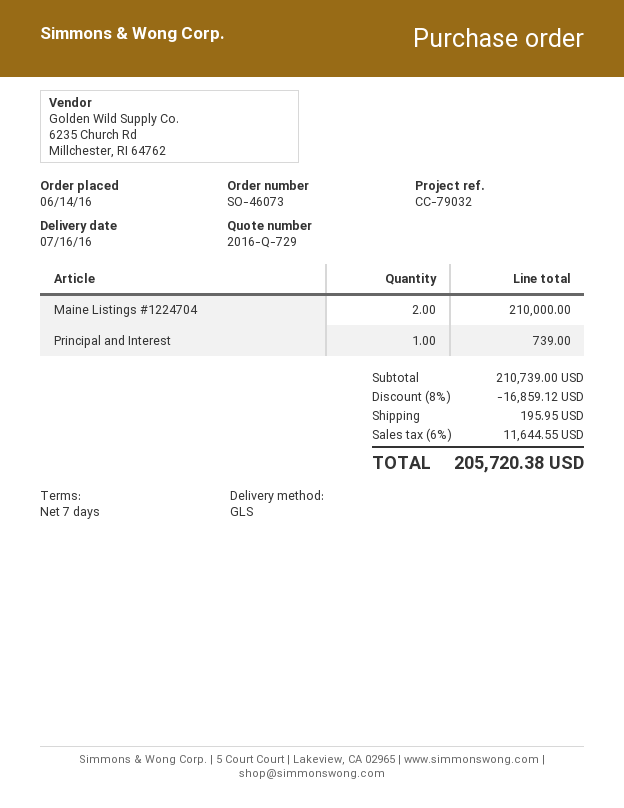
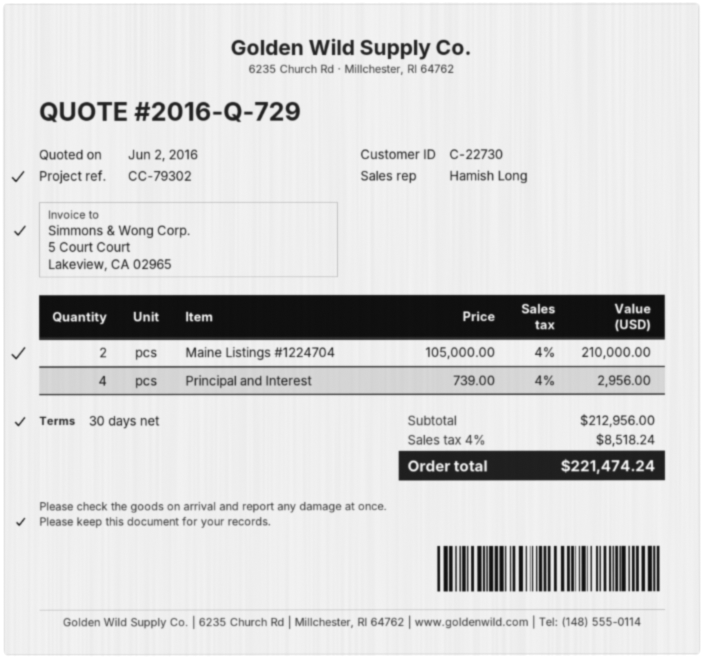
payment terms: 7 days -> 30 days
reference: CC-79032 -> CC-79302
Principal and Interest: 1 for 739.00 -> 4 for 2956.00
subtotal: 210739.00 -> 212956.00
discount: 8% = 16859.12 -> none
shipping: 195.95 -> none
tax: 6% = 11644.55 -> 4% = 8518.24
total: 205720.38 -> 221474.24

